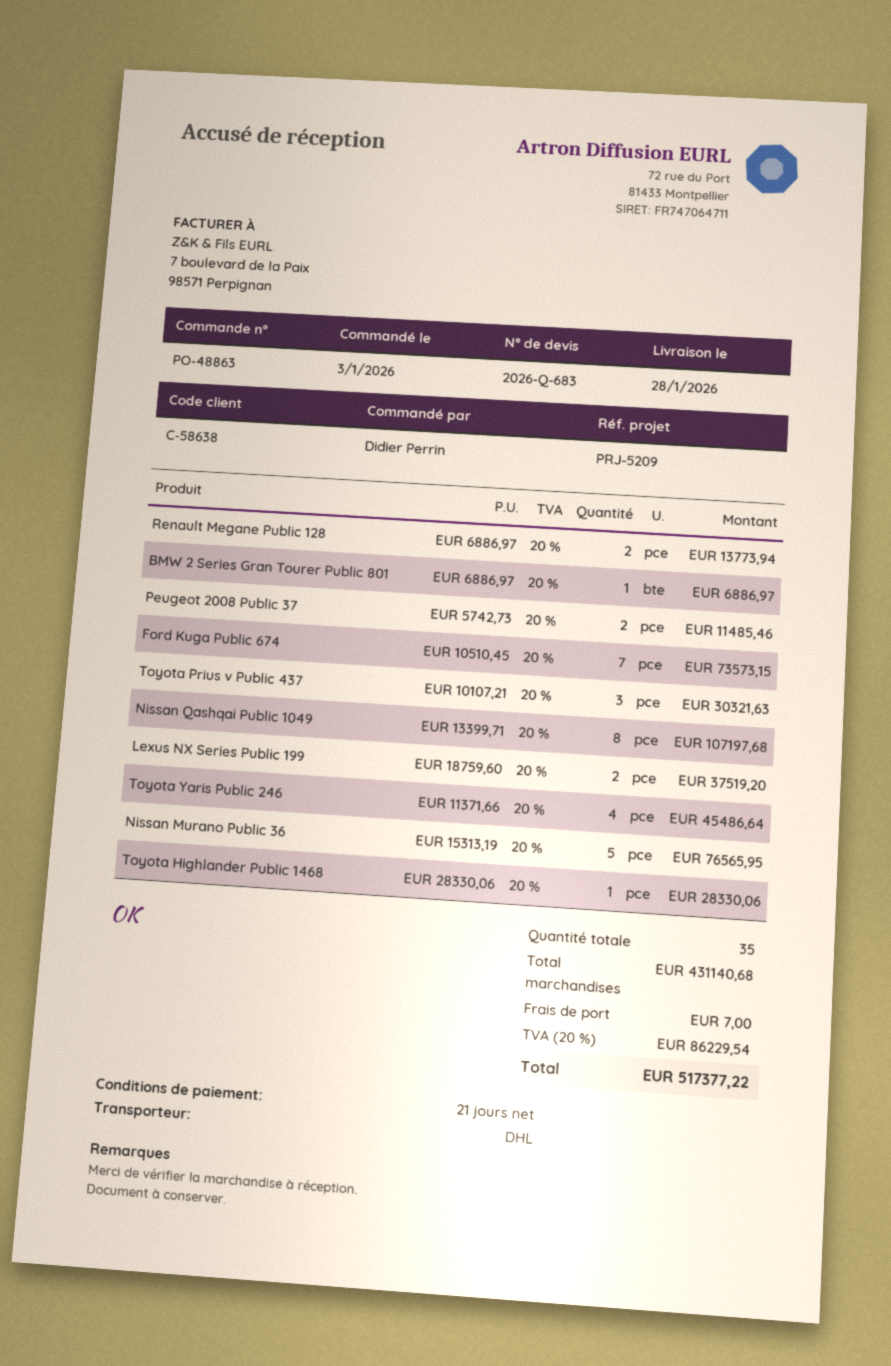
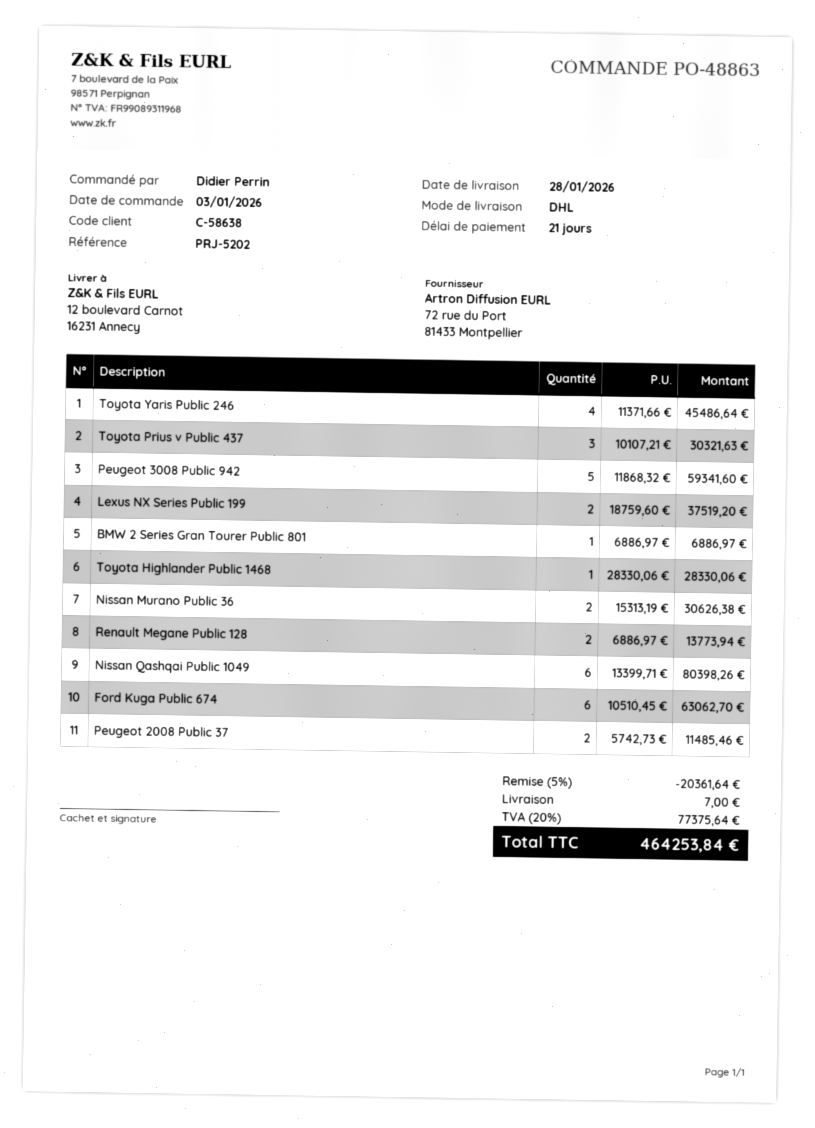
reference: PRJ-5209 -> PRJ-5202
Ford Kuga Public 674: 7 x 10510.45 = 73573.15 -> 6 x 10510.45 = 63062.70
Nissan Qashqai Public 1049: 8 x 13399.71 = 107197.68 -> 6 x 13399.71 = 80398.26
Nissan Murano Public 36: 5 x 15313.19 = 76565.95 -> 2 x 15313.19 = 30626.38
Peugeot 3008 Public 942: none -> 5 x 11868.32 = 59341.60
discount: none -> 5% = 20361.64
tax: 20% = 86229.54 -> 20% = 77375.64
total: 517377.22 -> 464253.84

